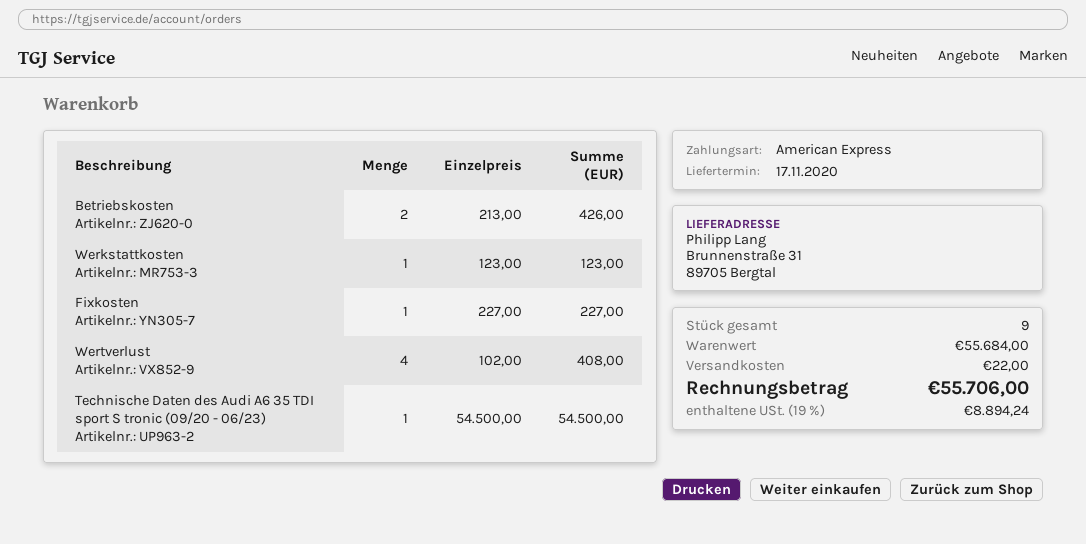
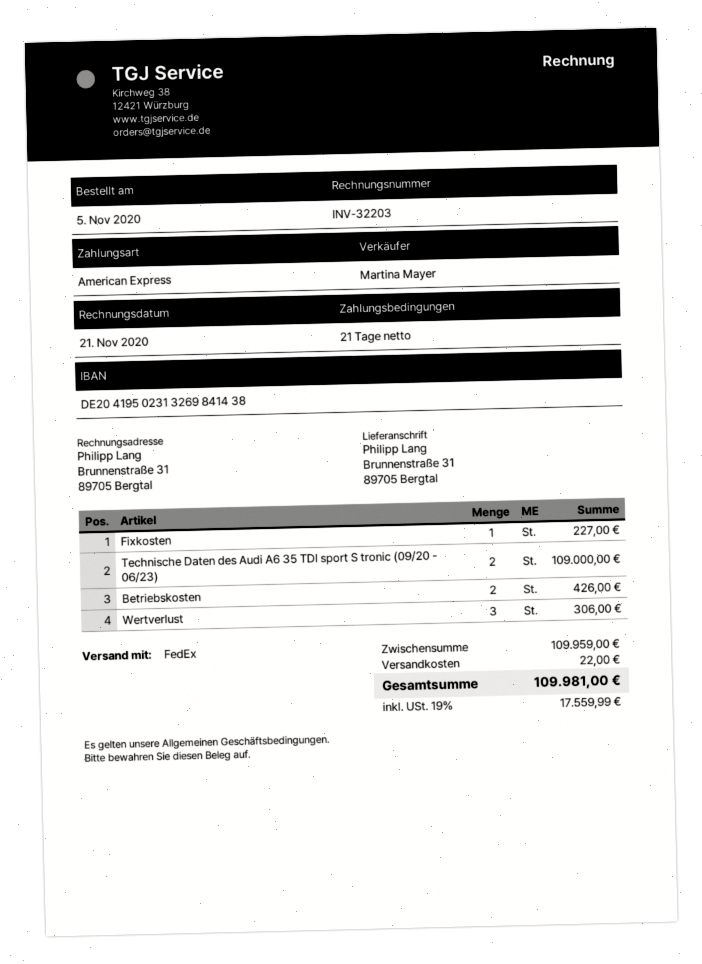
Werkstattkosten: 1 for 123.00 -> none
Wertverlust: 4 for 408.00 -> 3 for 306.00
Technische Daten des Audi A6 35 TDI sport S tronic (09/20 - 06/23): 1 for 54500.00 -> 2 for 109000.00
subtotal: 55684.00 -> 109959.00
tax: 19% = 8894.24 -> 19% = 17559.99
total: 55706.00 -> 109981.00

